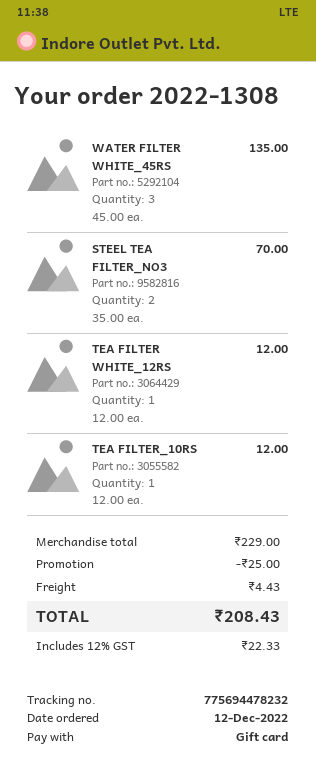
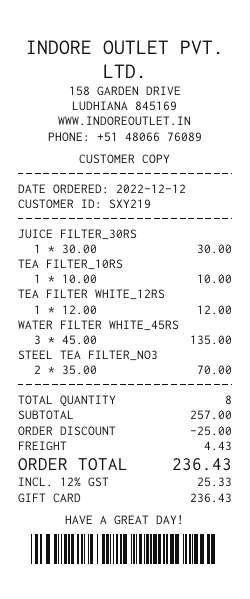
TEA FILTER_10RS: 1 x 12.00 = 12.00 -> 1 x 10.00 = 10.00
JUICE FILTER_30RS: none -> 1 x 30.00 = 30.00
subtotal: 229.00 -> 257.00
tax: 12% = 22.33 -> 12% = 25.33
total: 208.43 -> 236.43

